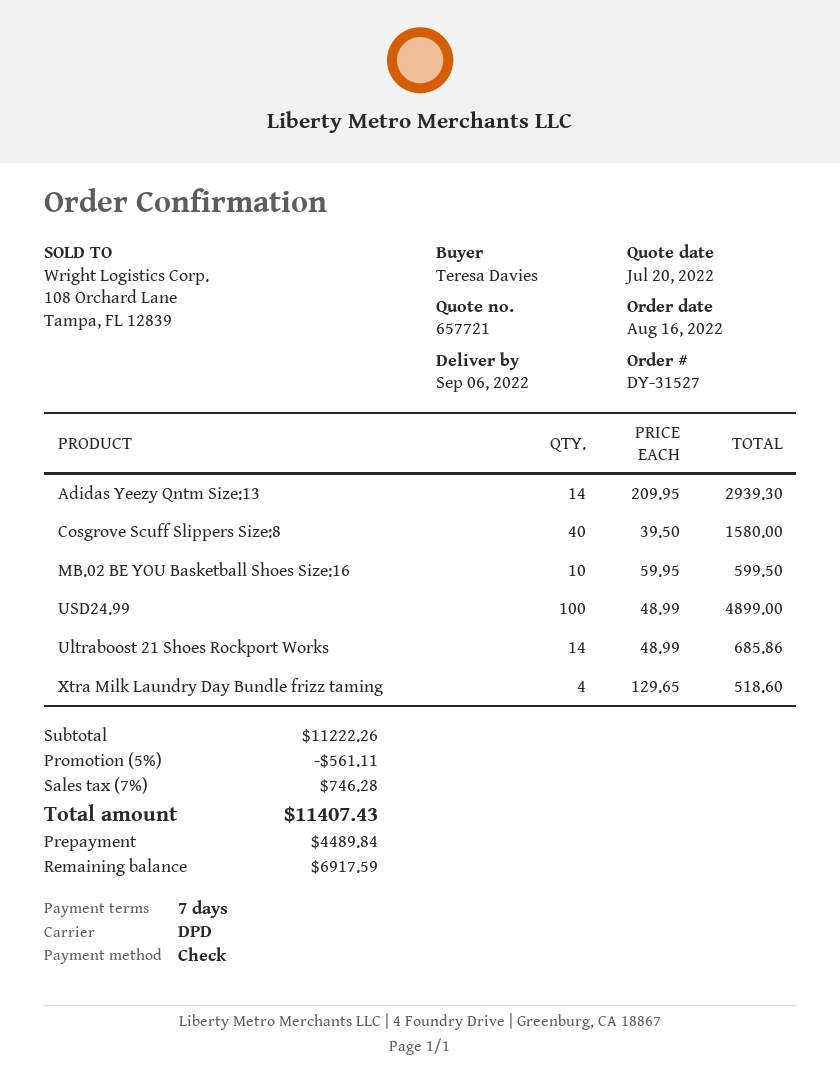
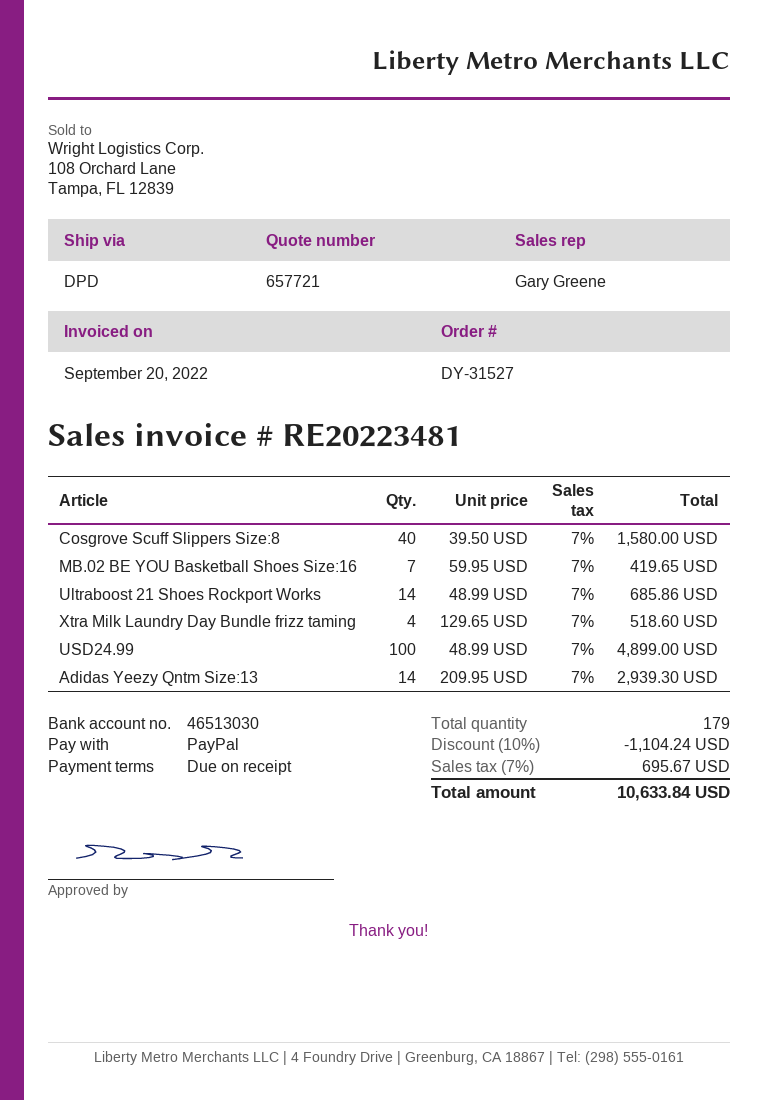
payment terms: 7 days -> on receipt
payment method: cheque -> PayPal
MB.02 BE YOU Basketball Shoes Size:16: 10 x 59.95 = 599.50 -> 7 x 59.95 = 419.65
discount: 5% = 561.11 -> 10% = 1104.24
tax: 7% = 746.28 -> 7% = 695.67
total: 11407.43 -> 10633.84

